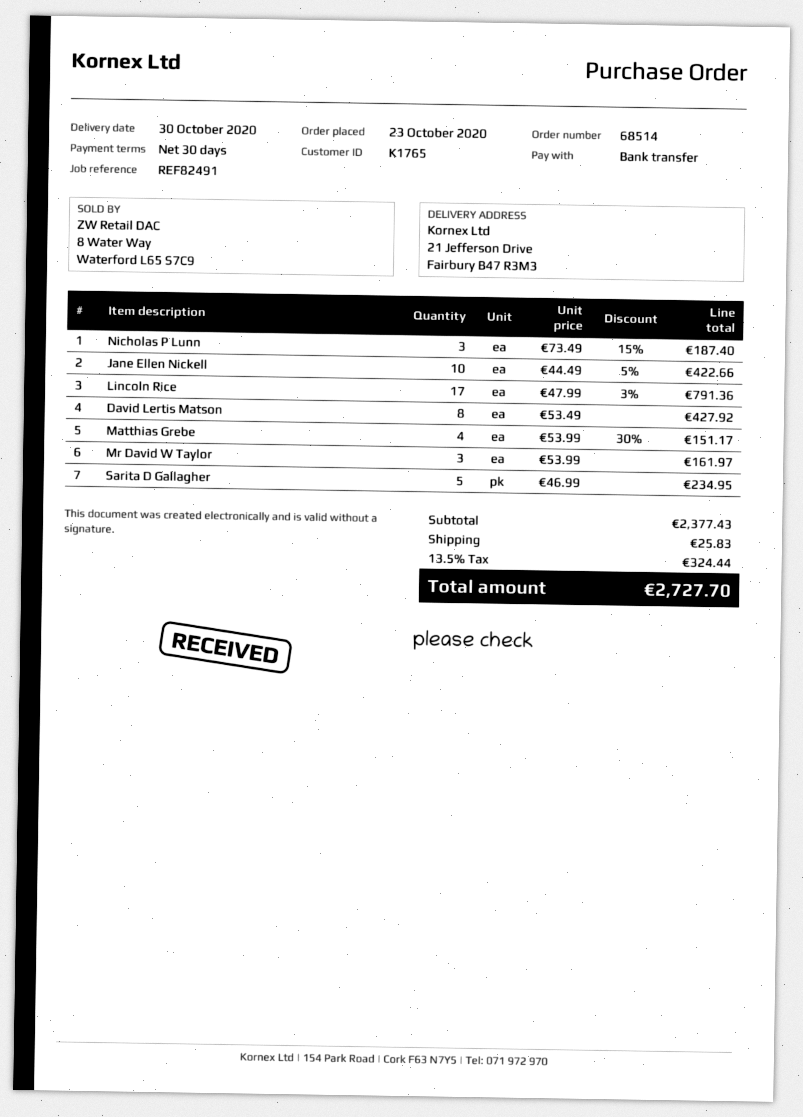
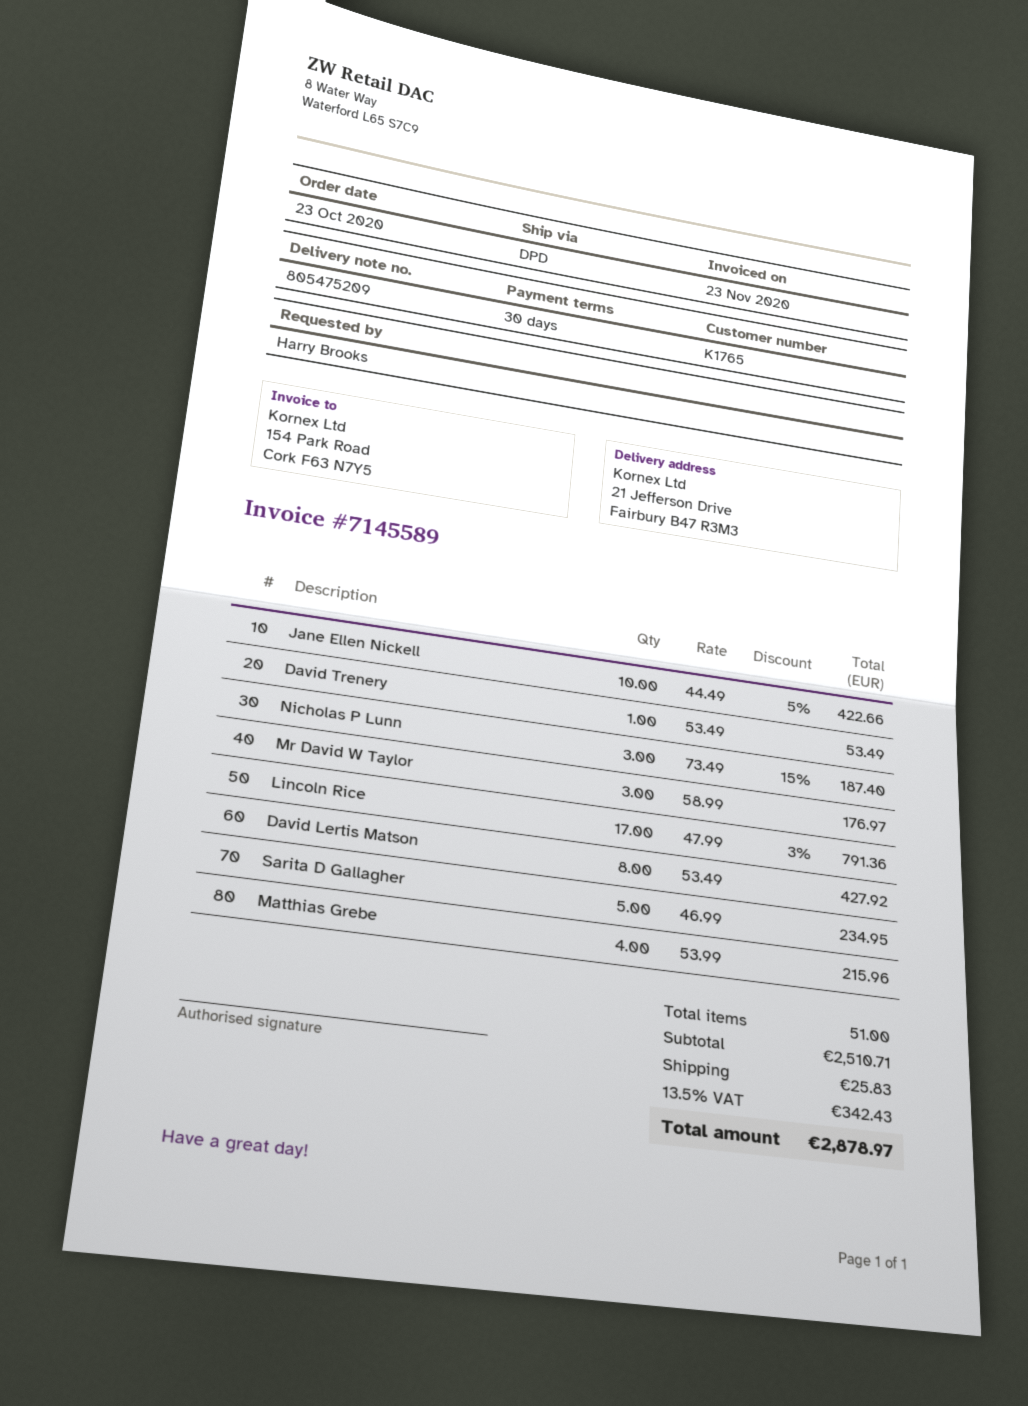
Matthias Grebe: 4 x 53.99 - 30% = 151.17 -> 4 x 53.99 = 215.96
Mr David W Taylor: 3 x 53.99 = 161.97 -> 3 x 58.99 = 176.97
David Trenery: none -> 1 x 53.49 = 53.49
subtotal: 2377.43 -> 2510.71
tax: 13.5% = 324.44 -> 13.5% = 342.43
total: 2727.70 -> 2878.97

